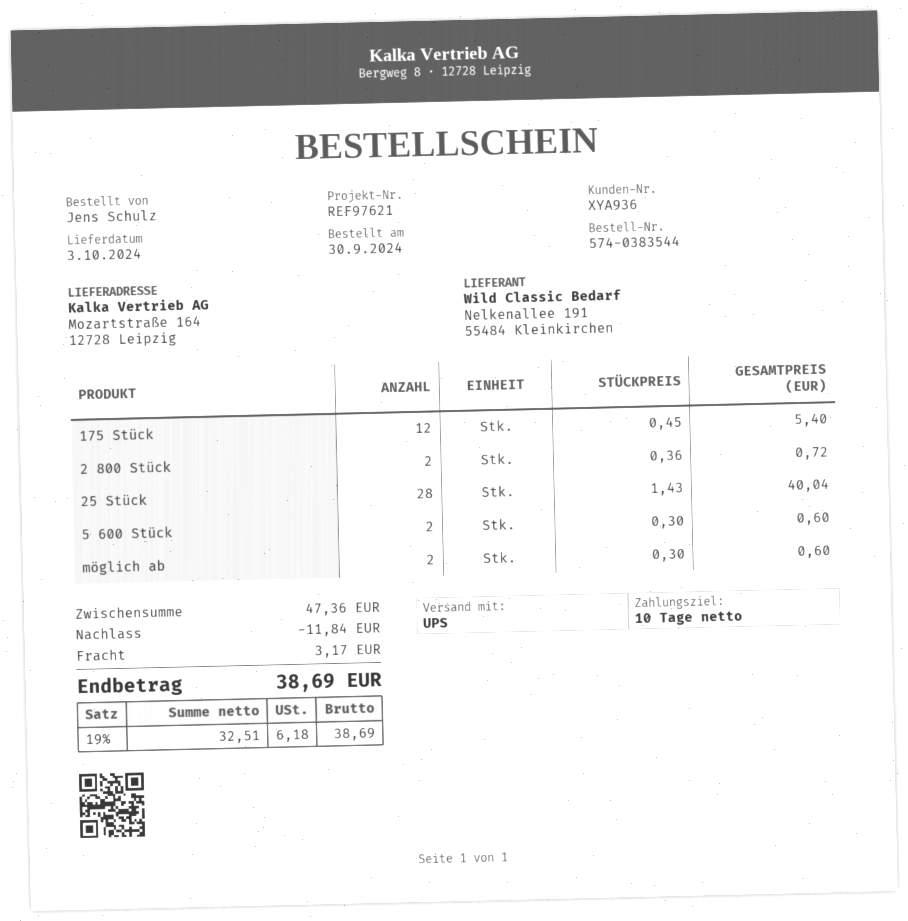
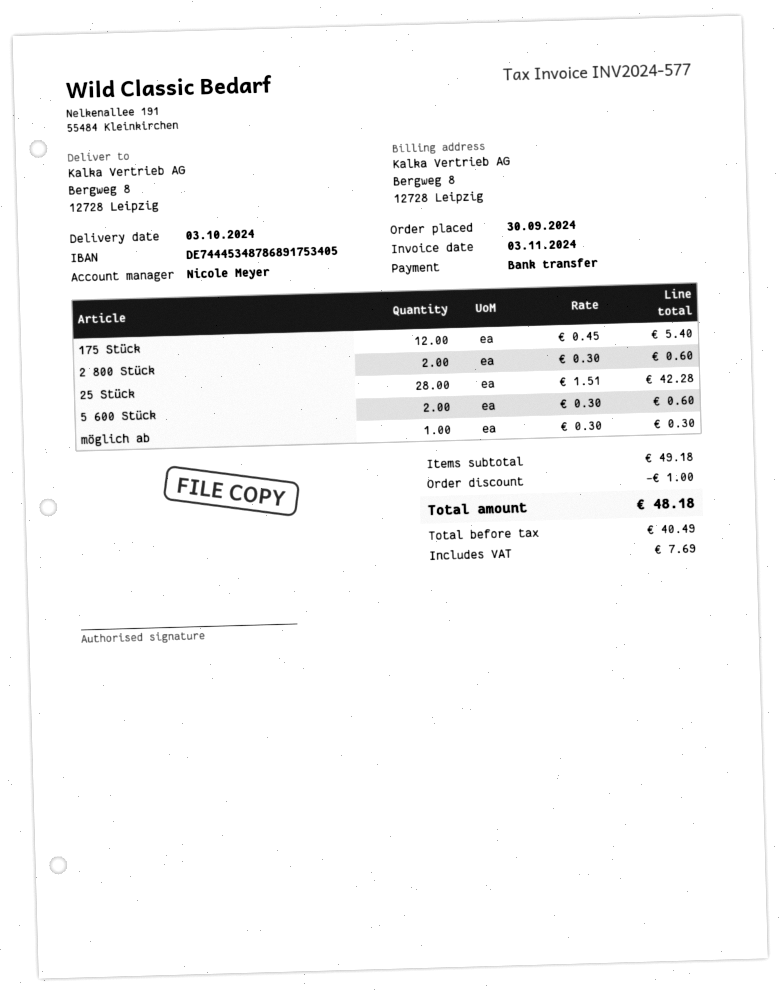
ship to: Mozartstraße 164, 12728 Leipzig -> Bergweg 8, 12728 Leipzig
2 800 Stück: 2 x 0.36 = 0.72 -> 2 x 0.30 = 0.60
25 Stück: 28 x 1.43 = 40.04 -> 28 x 1.51 = 42.28
möglich ab: 2 x 0.30 = 0.60 -> 1 x 0.30 = 0.30
subtotal: 47.36 -> 49.18
discount: 11.84 -> 1.00
shipping: 3.17 -> none
net: 32.51 -> 40.49
tax: 6.18 -> 7.69
total: 38.69 -> 48.18

